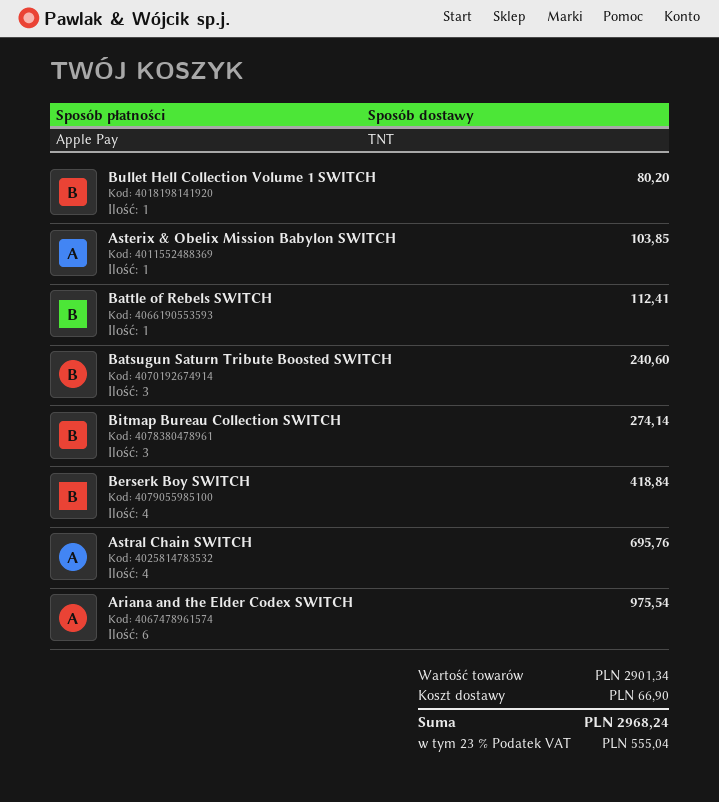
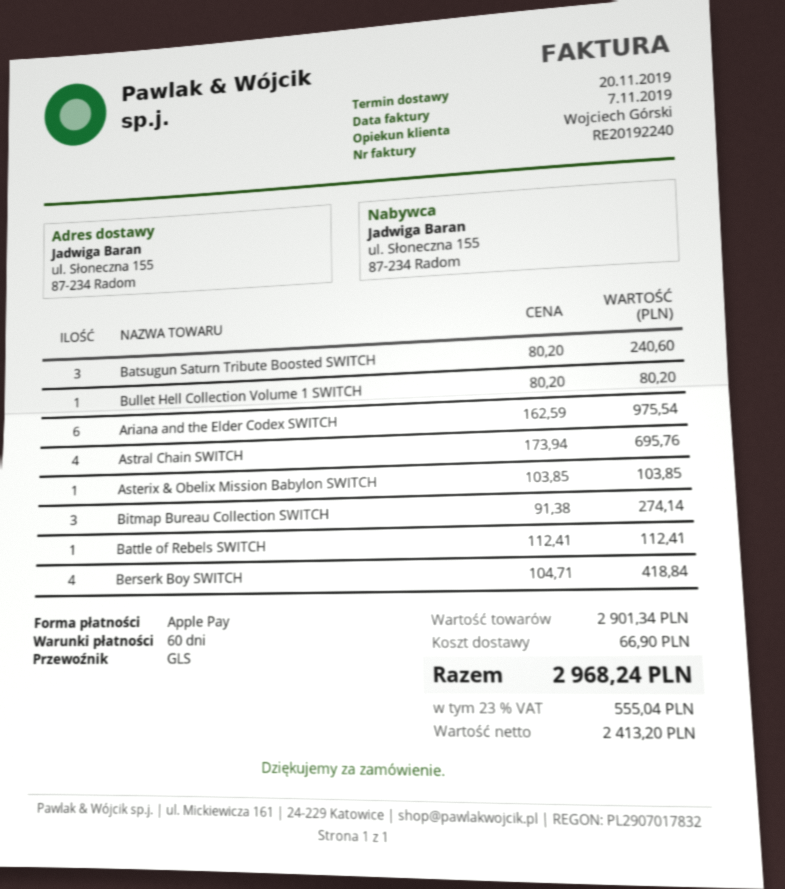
shipping method: TNT -> GLS

